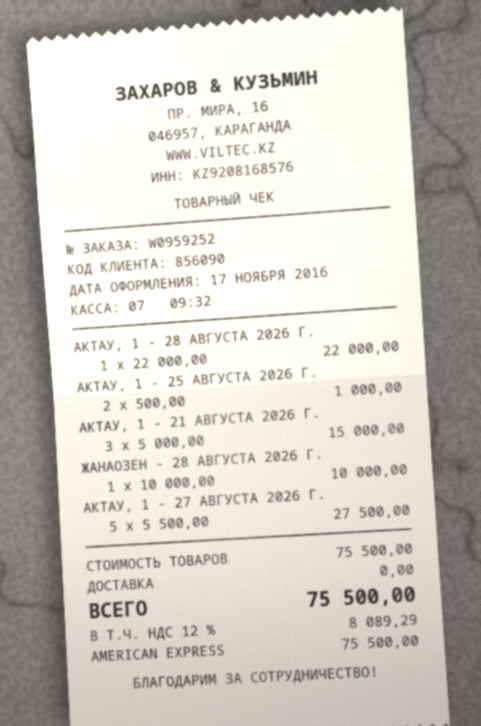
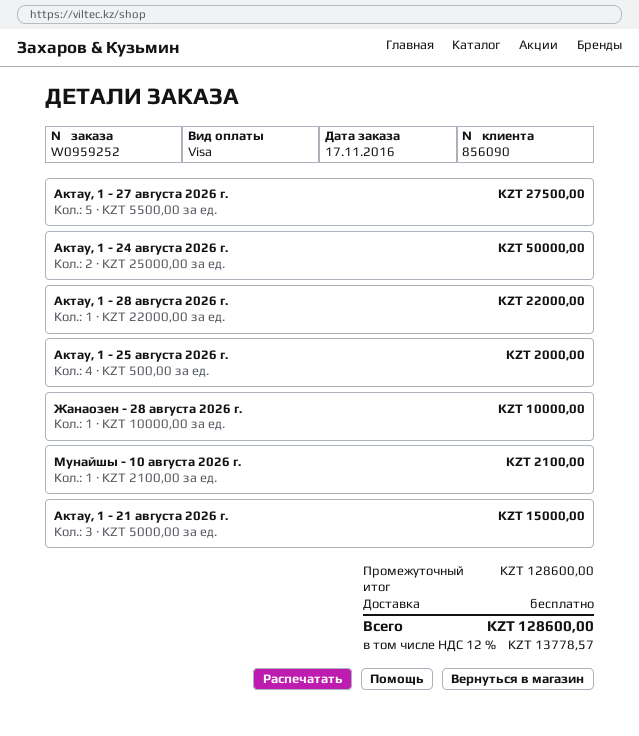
payment method: American Express -> Visa
АКТАУ, 1 - 25 АВГУСТА 2026 Г.: 2 x 500.00 = 1000.00 -> 4 x 500.00 = 2000.00
Актау, 1 - 24 августа 2026 г.: none -> 2 x 25000.00 = 50000.00
Мунайшы - 10 августа 2026 г.: none -> 1 x 2100.00 = 2100.00
subtotal: 75500.00 -> 128600.00
tax: 12% = 8089.29 -> 12% = 13778.57
total: 75500.00 -> 128600.00

